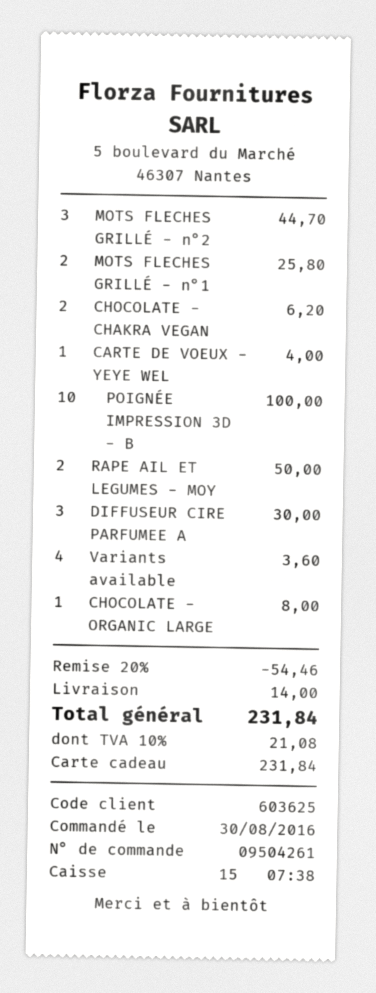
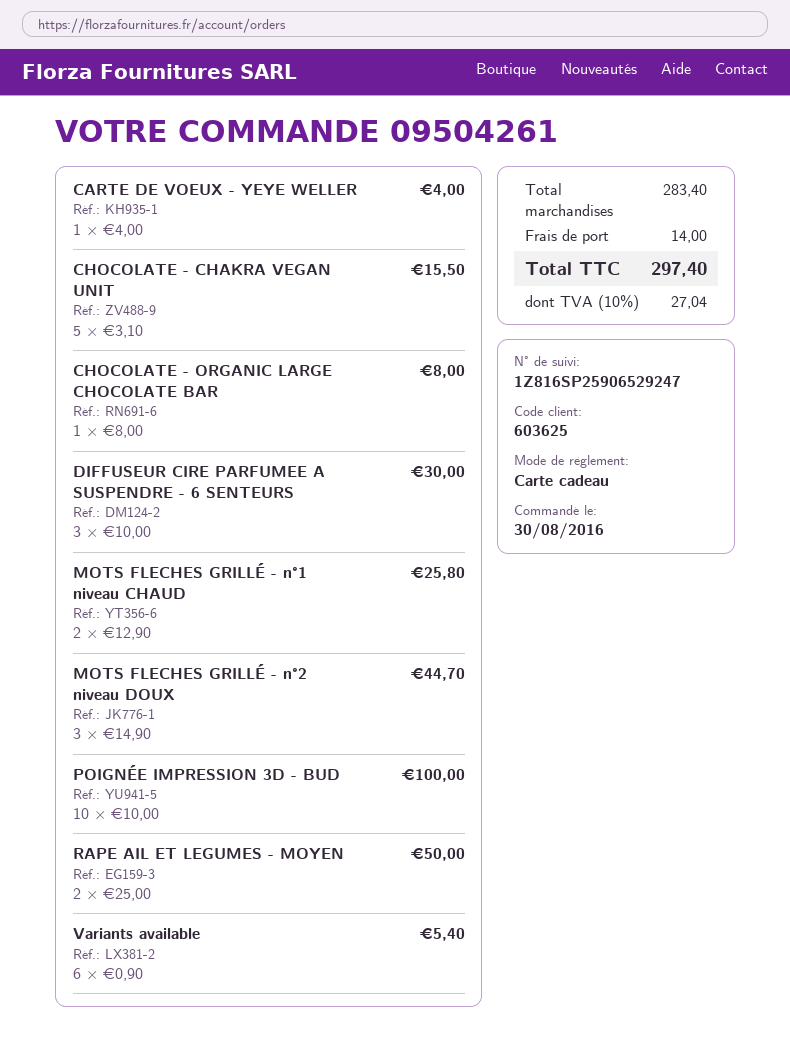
CHOCOLATE - CHAKRA VEGAN: 2 for 6.20 -> 5 for 15.50
Variants available: 4 for 3.60 -> 6 for 5.40
discount: 20% = 54.46 -> none
tax: 10% = 21.08 -> 10% = 27.04
total: 231.84 -> 297.40

